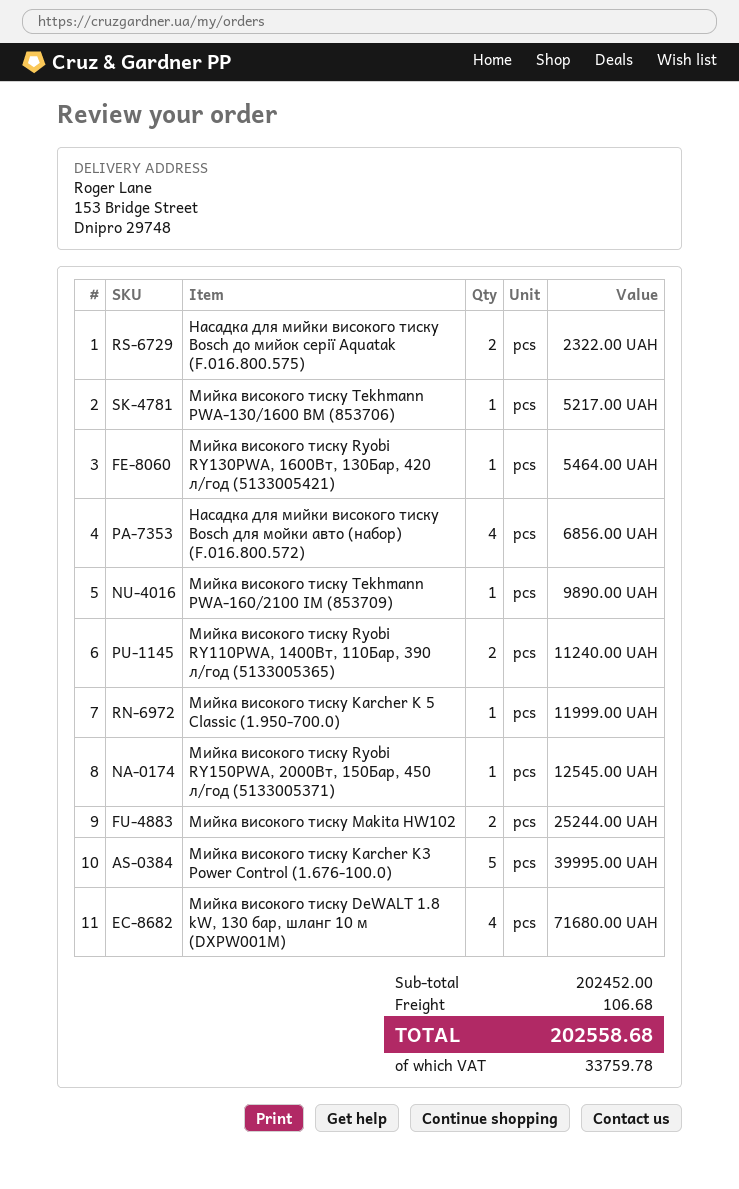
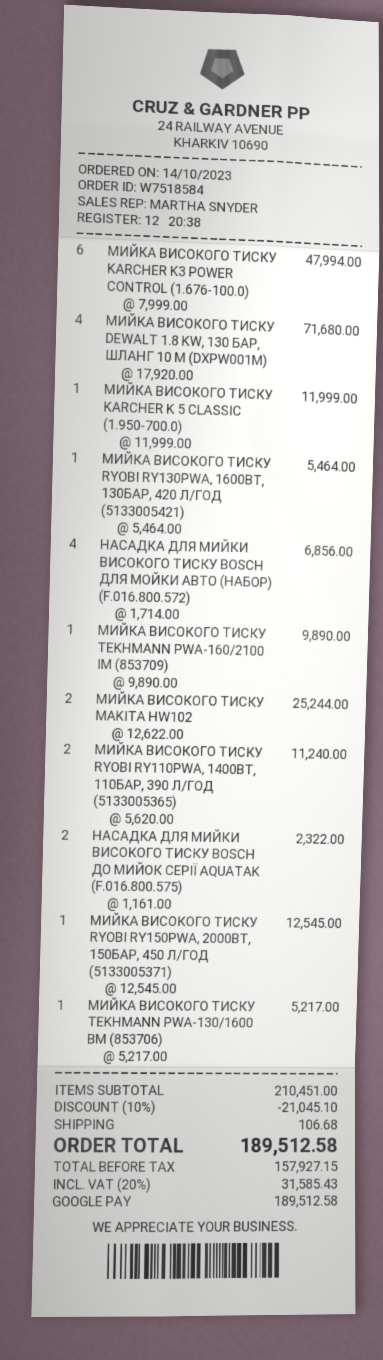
Мийка високого тиску Karcher K3 Power Control (1.676-100.0): 5 for 39995.00 -> 6 for 47994.00
subtotal: 202452.00 -> 210451.00
discount: none -> 10% = 21045.10
tax: 33759.78 -> 31585.43
total: 202558.68 -> 189512.58

